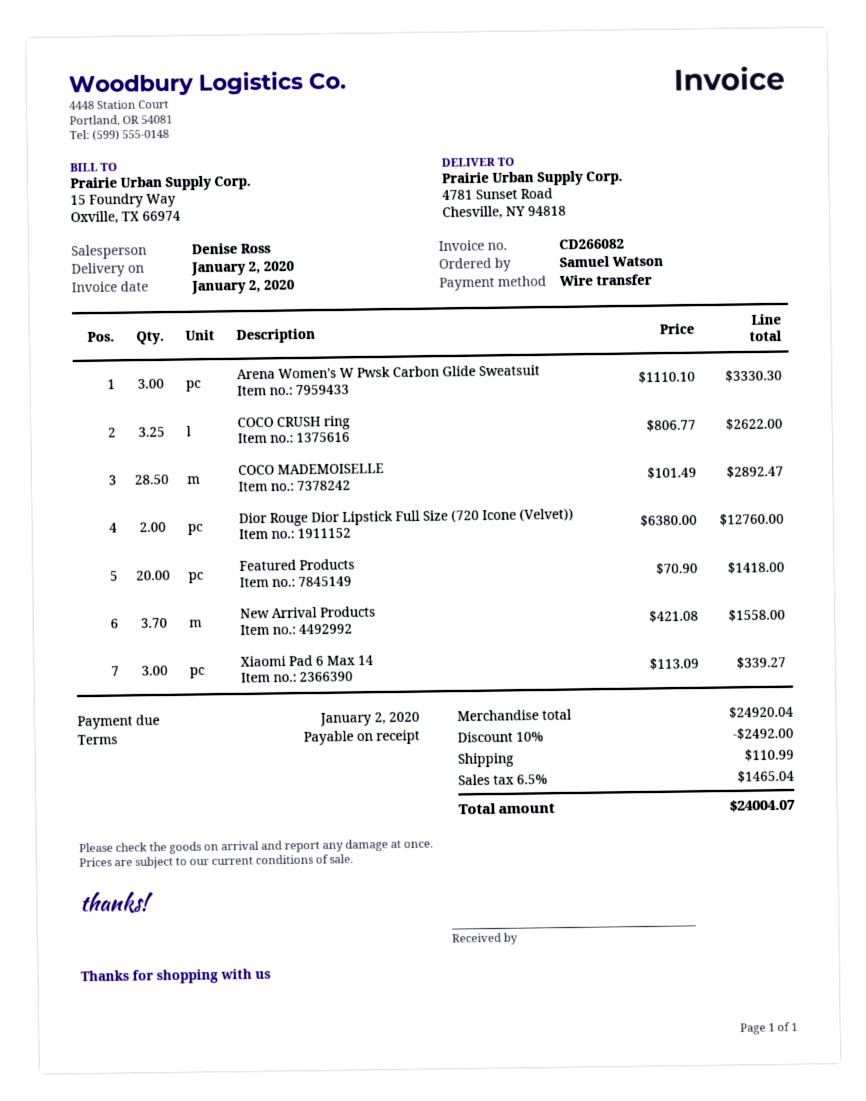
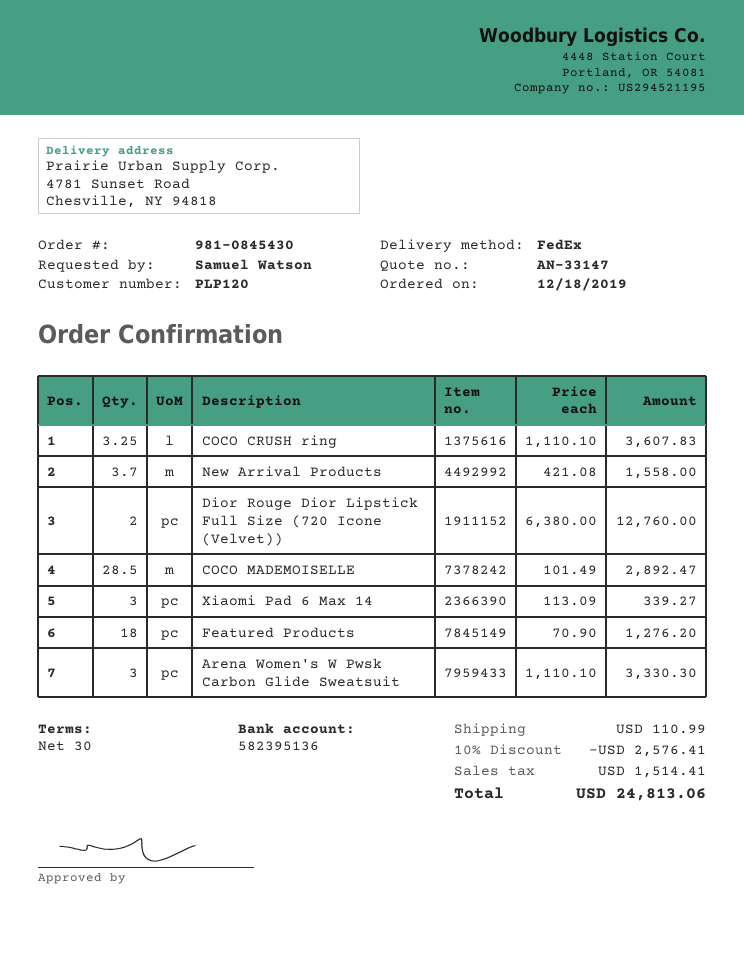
payment terms: on receipt -> 30 days
COCO CRUSH ring: 3.25 x 806.77 = 2622.00 -> 3.25 x 1110.10 = 3607.83
Featured Products: 20 x 70.90 = 1418.00 -> 18 x 70.90 = 1276.20
discount: 10% = 2492.00 -> 10% = 2576.41
tax: 1465.04 -> 1514.41
total: 24004.07 -> 24813.06

